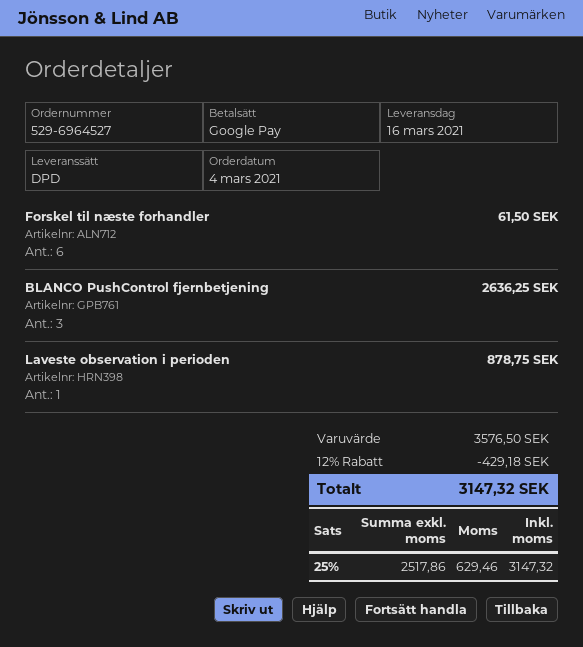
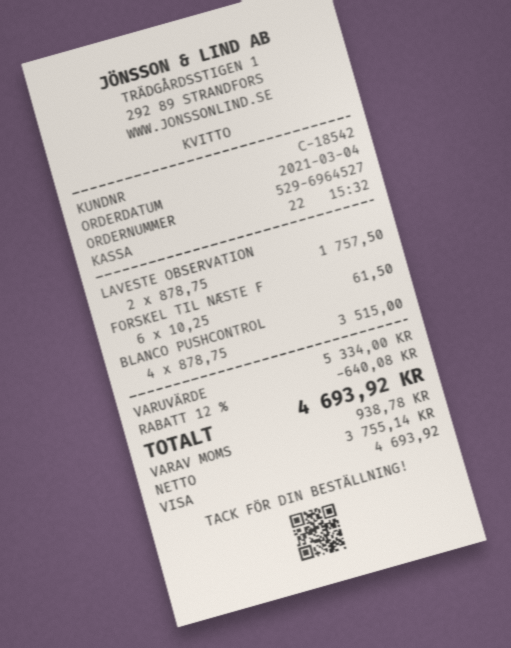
payment method: Google Pay -> Visa
BLANCO PushControl fjernbetjening: 3 for 2636.25 -> 4 for 3515.00
Laveste observation i perioden: 1 for 878.75 -> 2 for 1757.50
subtotal: 3576.50 -> 5334.00
discount: 12% = 429.18 -> 12% = 640.08
net: 2517.86 -> 3755.14
tax: 629.46 -> 938.78
total: 3147.32 -> 4693.92

